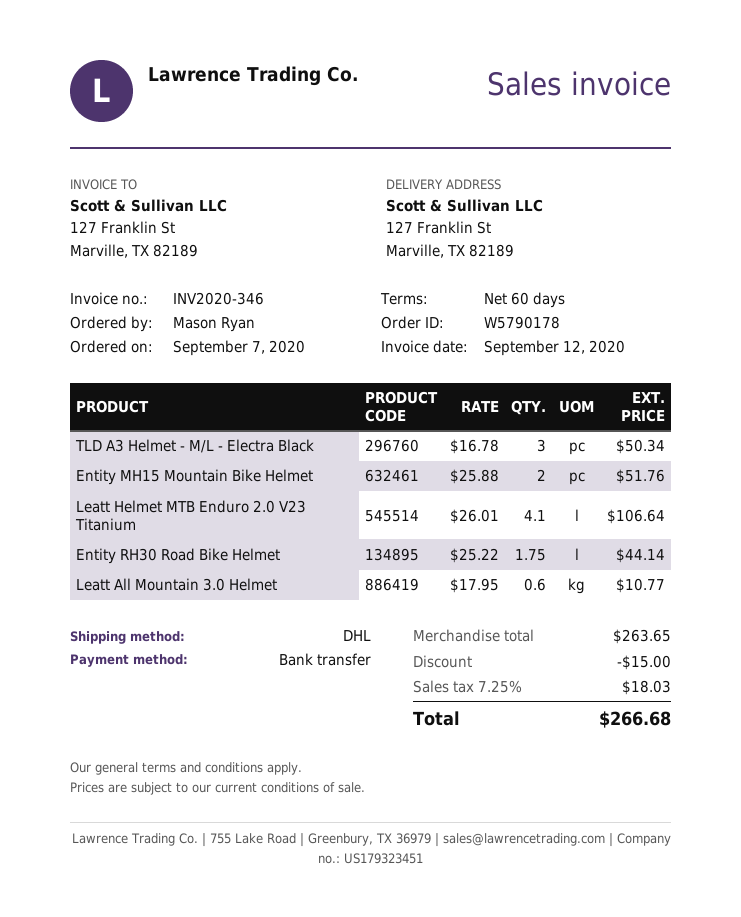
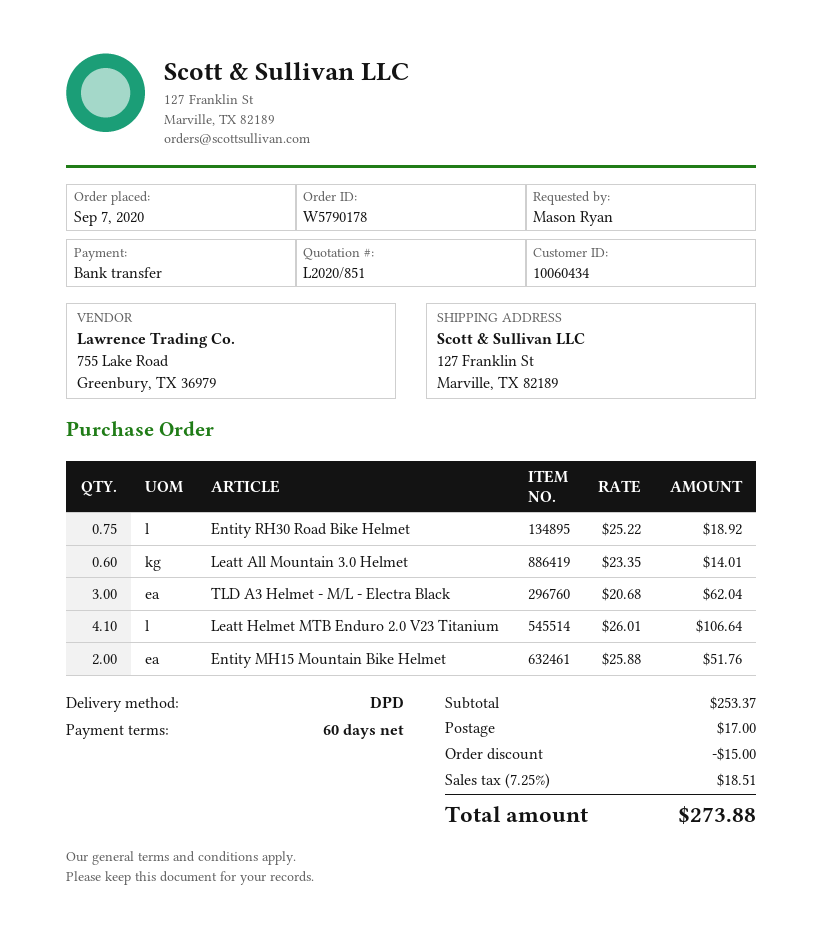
shipping method: DHL -> DPD
TLD A3 Helmet - M/L - Electra Black: 3 x 16.78 = 50.34 -> 3 x 20.68 = 62.04
Entity RH30 Road Bike Helmet: 1.75 x 25.22 = 44.14 -> 0.75 x 25.22 = 18.92
Leatt All Mountain 3.0 Helmet: 0.6 x 17.95 = 10.77 -> 0.6 x 23.35 = 14.01
subtotal: 263.65 -> 253.37
shipping: none -> 17.00
tax: 7.25% = 18.03 -> 7.25% = 18.51
total: 266.68 -> 273.88

